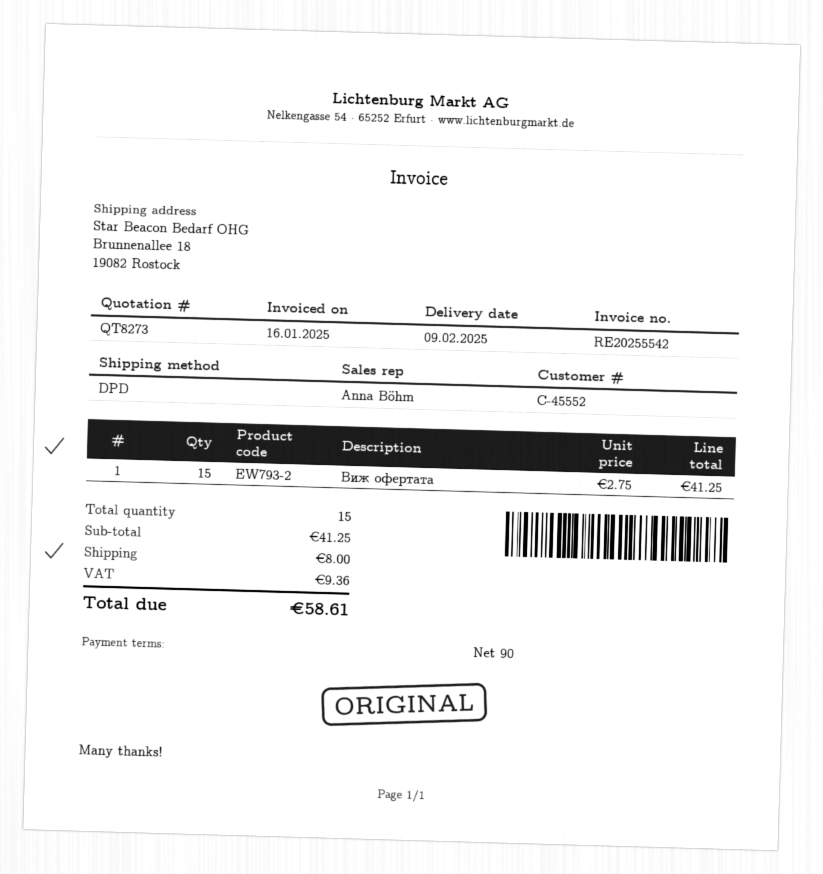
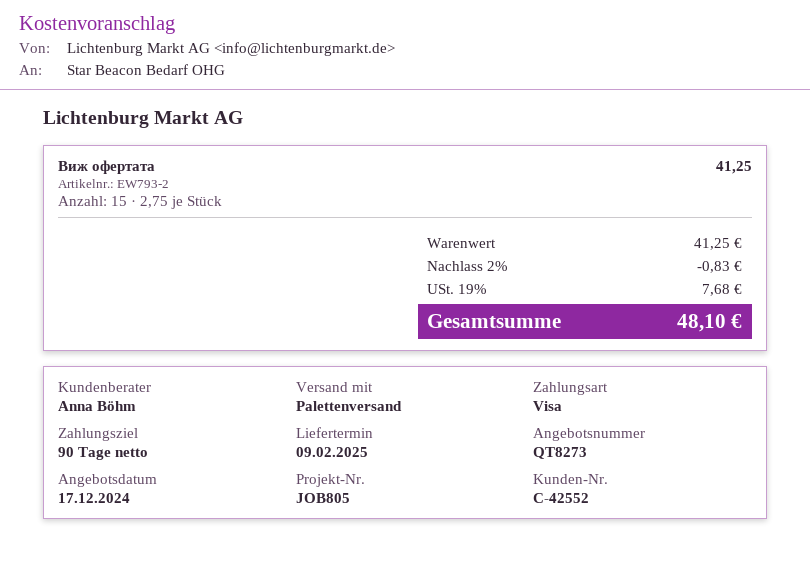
customer number: C-45552 -> C-42552
shipping method: DPD -> pallet freight
discount: none -> 2% = 0.83
shipping: 8.00 -> none
tax: 9.36 -> 7.68
total: 58.61 -> 48.10

